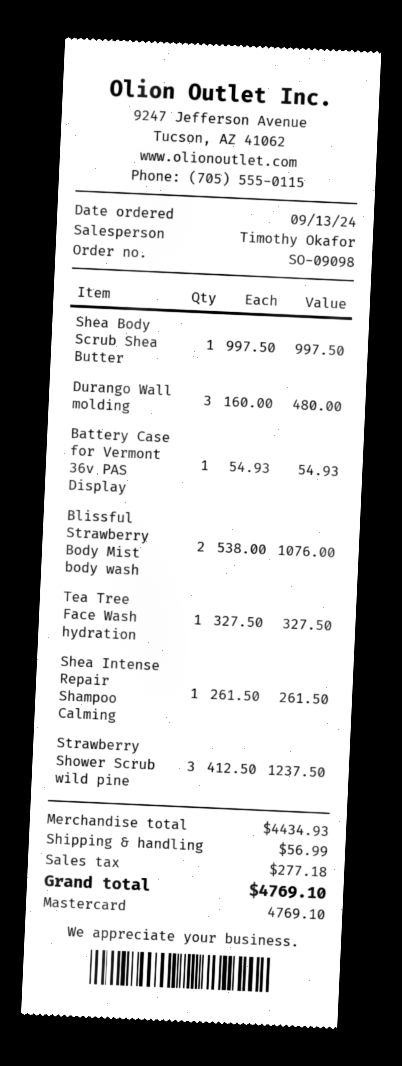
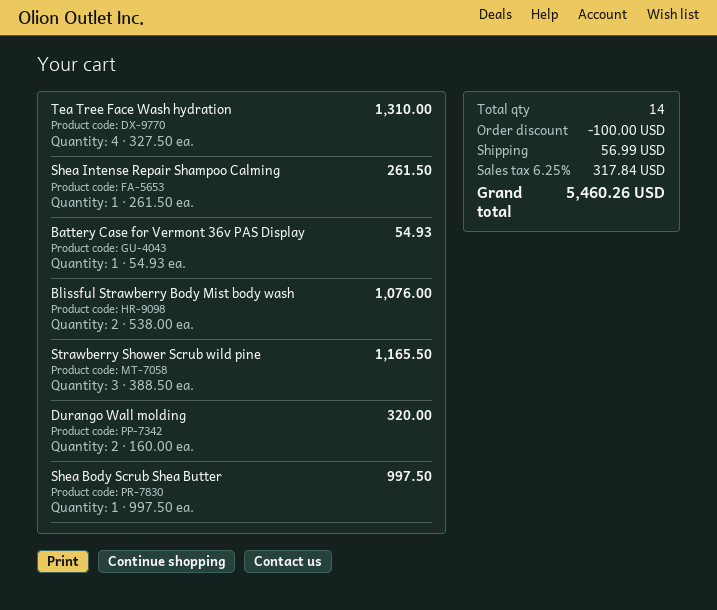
Durango Wall molding: 3 x 160.00 = 480.00 -> 2 x 160.00 = 320.00
Tea Tree Face Wash hydration: 1 x 327.50 = 327.50 -> 4 x 327.50 = 1310.00
Strawberry Shower Scrub wild pine: 3 x 412.50 = 1237.50 -> 3 x 388.50 = 1165.50
discount: none -> 100.00
tax: 277.18 -> 317.84
total: 4769.10 -> 5460.26

